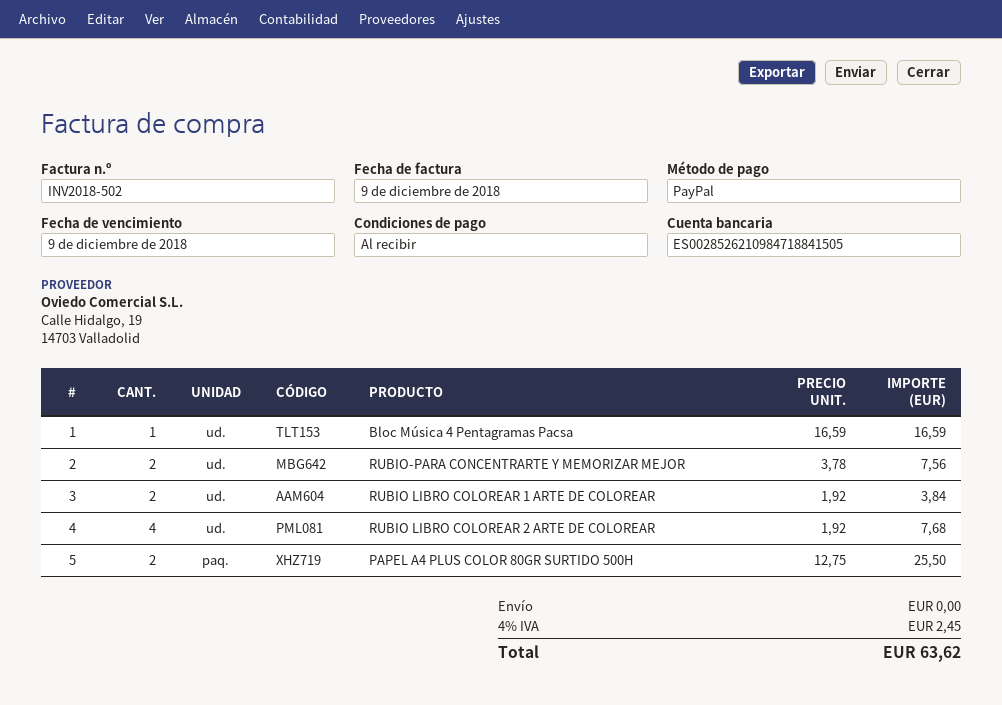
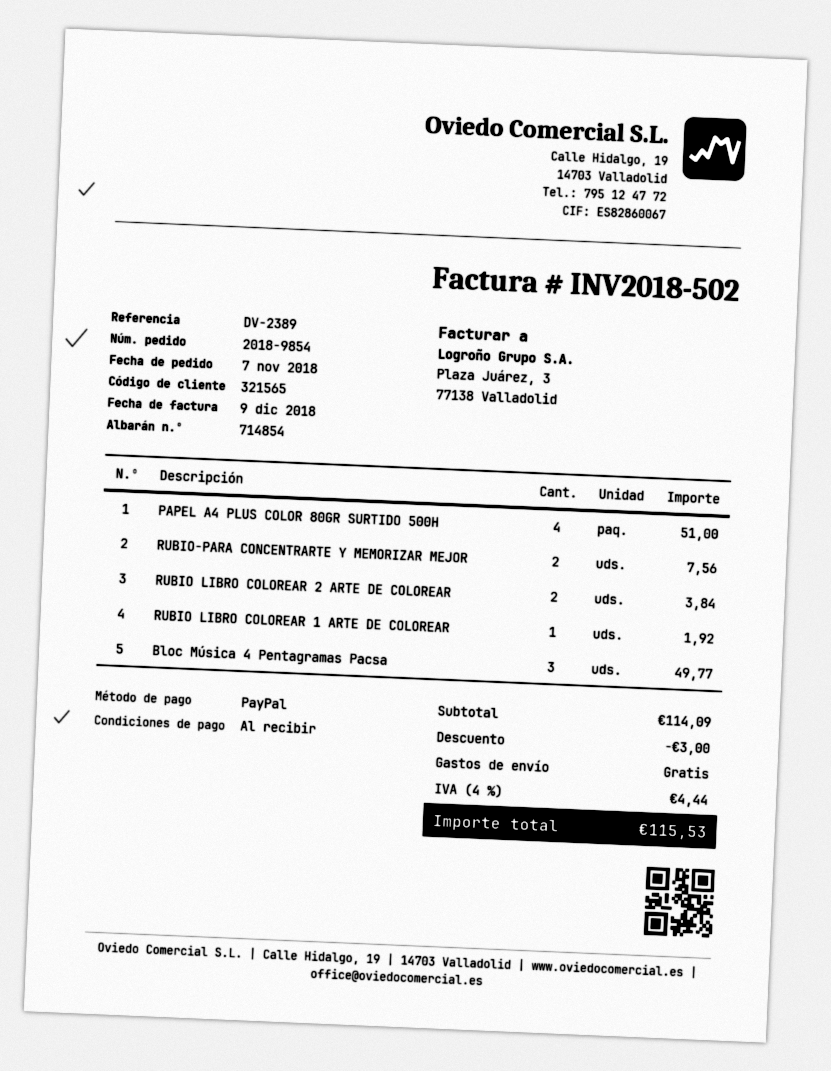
Bloc Música 4 Pentagramas Pacsa: 1 for 16.59 -> 3 for 49.77
RUBIO LIBRO COLOREAR 1 ARTE DE COLOREAR: 2 for 3.84 -> 1 for 1.92
RUBIO LIBRO COLOREAR 2 ARTE DE COLOREAR: 4 for 7.68 -> 2 for 3.84
PAPEL A4 PLUS COLOR 80GR SURTIDO 500H: 2 for 25.50 -> 4 for 51.00
discount: none -> 3.00
tax: 4% = 2.45 -> 4% = 4.44
total: 63.62 -> 115.53

